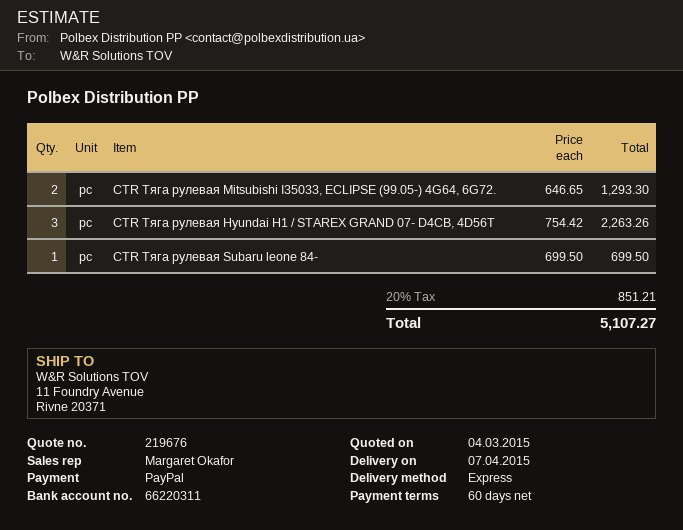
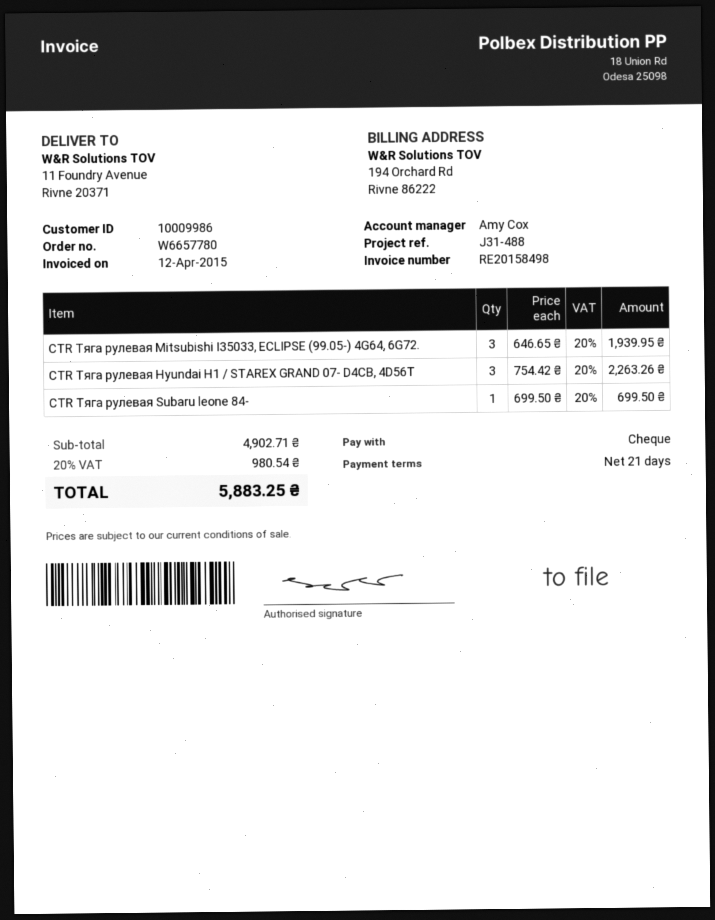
payment terms: 60 days -> 21 days
sales rep: Margaret Okafor -> Amy Cox
payment method: PayPal -> cheque
CTR Тяга рулевая Mitsubishi I35033, ECLIPSE (99.05-) 4G64, 6G72.: 2 x 646.65 = 1293.30 -> 3 x 646.65 = 1939.95
tax: 20% = 851.21 -> 20% = 980.54
total: 5107.27 -> 5883.25

